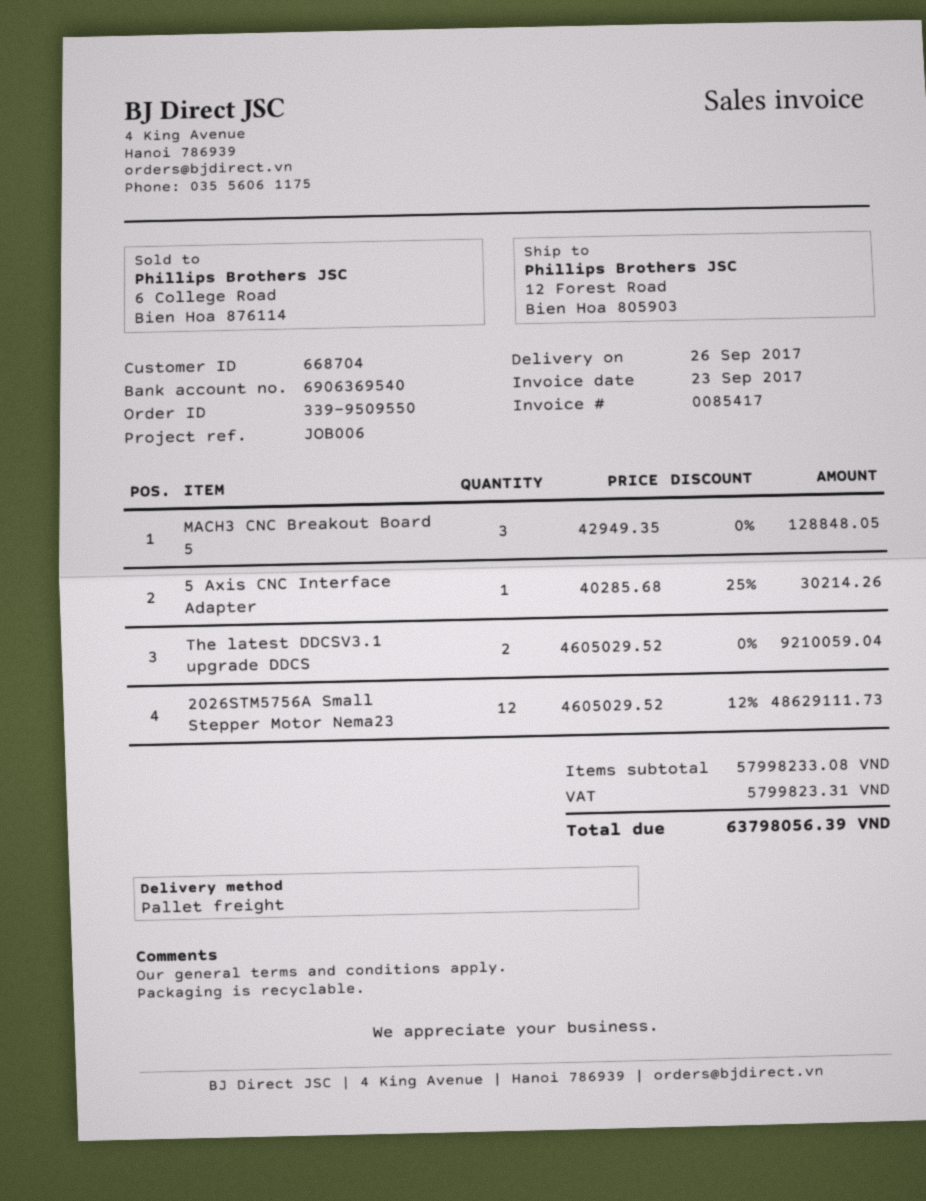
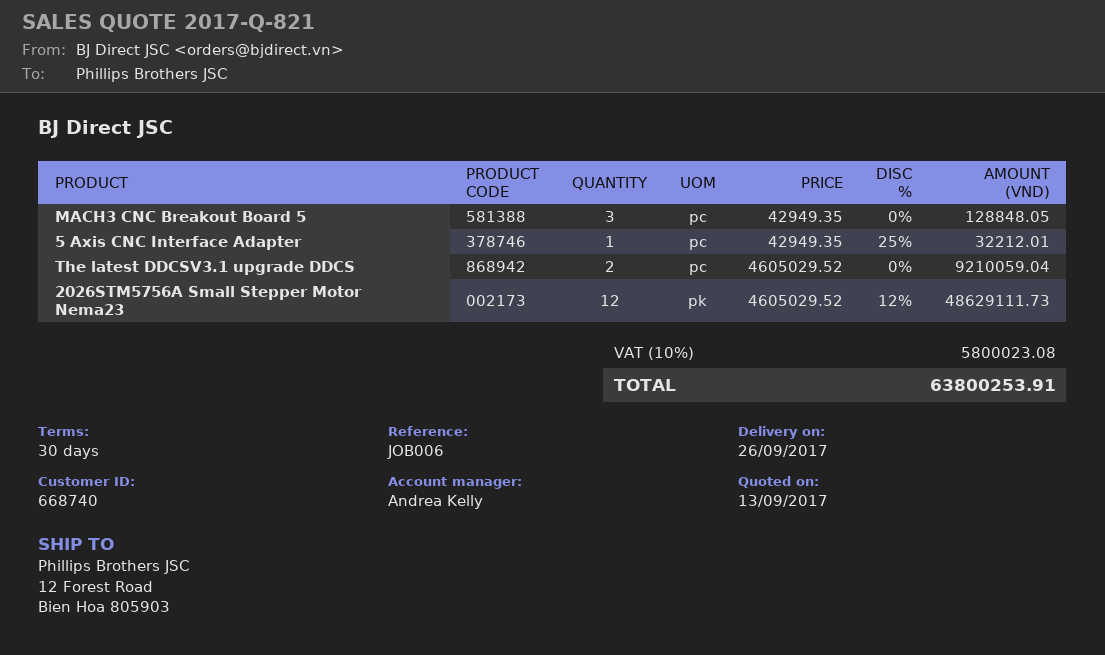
customer number: 668704 -> 668740
5 Axis CNC Interface Adapter: 1 x 40285.68 - 25% = 30214.26 -> 1 x 42949.35 - 25% = 32212.01
tax: 5799823.31 -> 5800023.08
total: 63798056.39 -> 63800253.91

